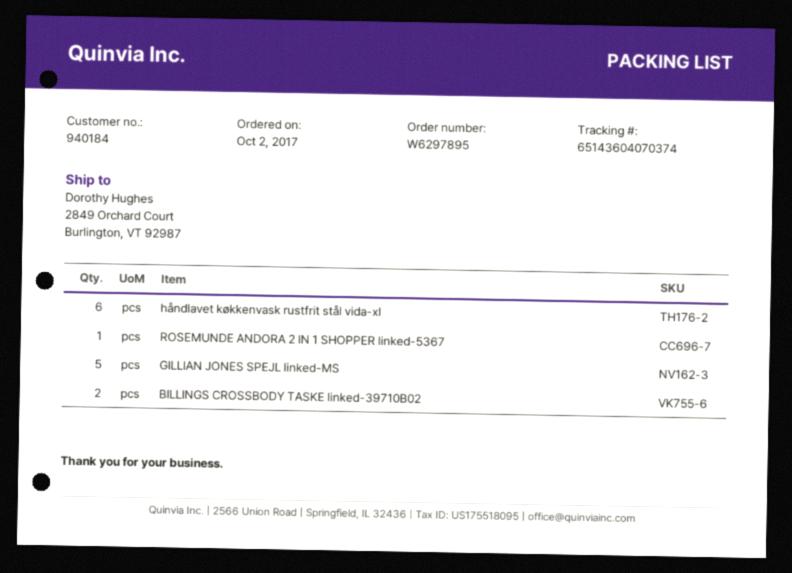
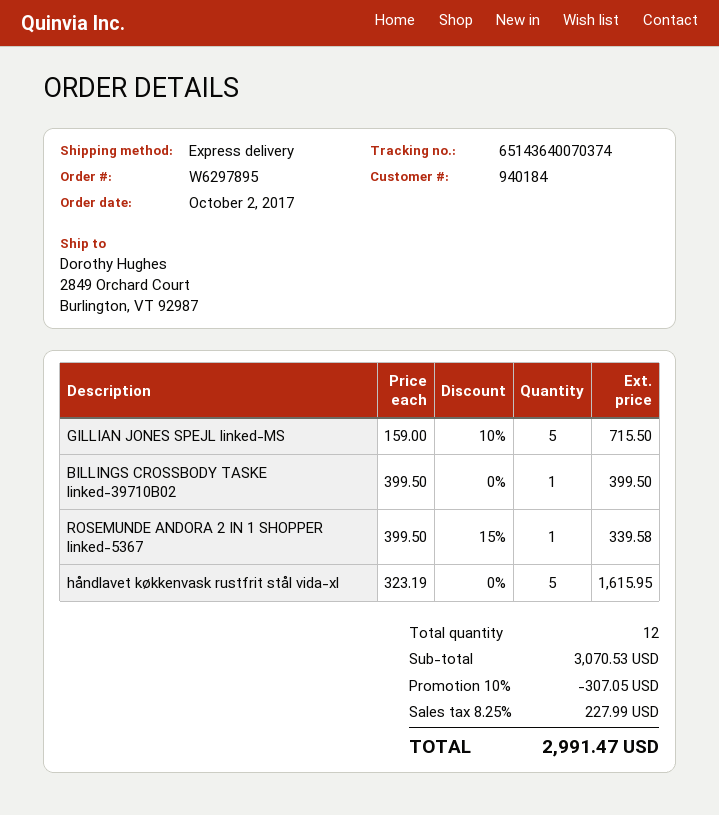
tracking number: 65143604070374 -> 65143640070374
håndlavet køkkenvask rustfrit stål vida-xl: 6 -> 5
BILLINGS CROSSBODY TASKE linked-39710B02: 2 -> 1

